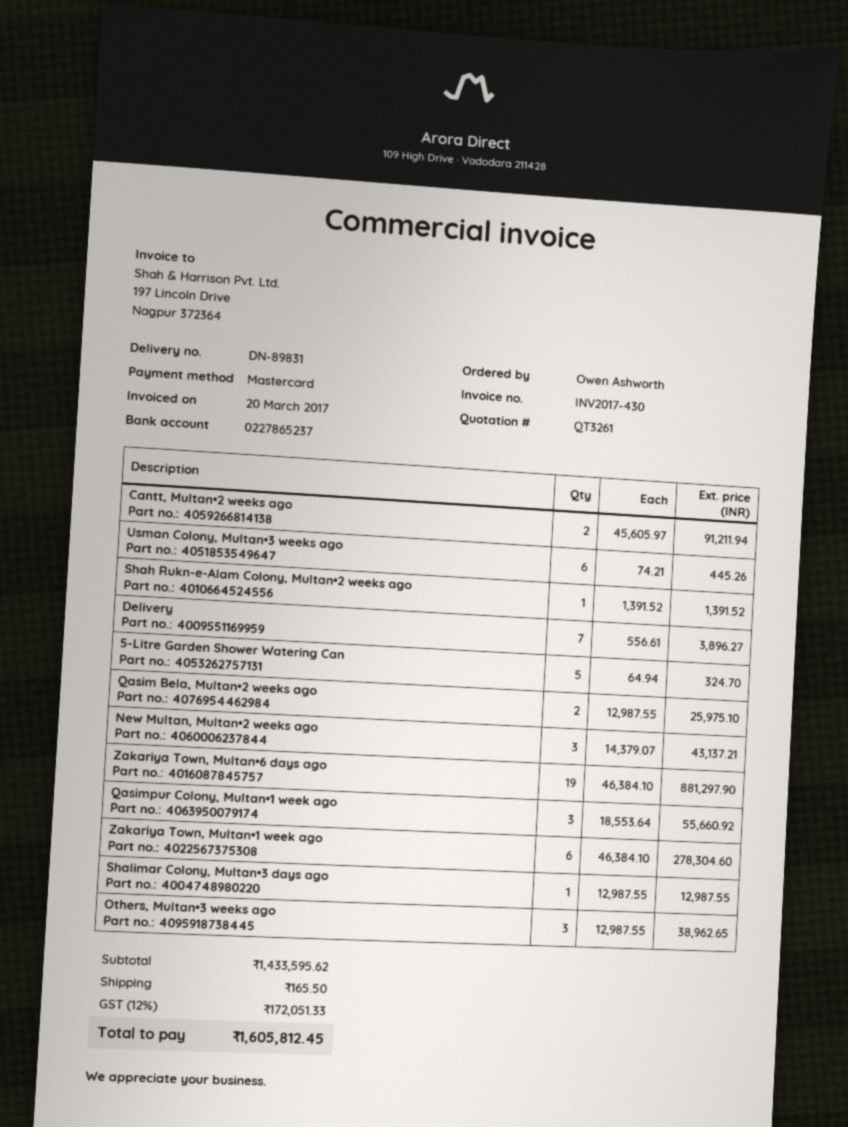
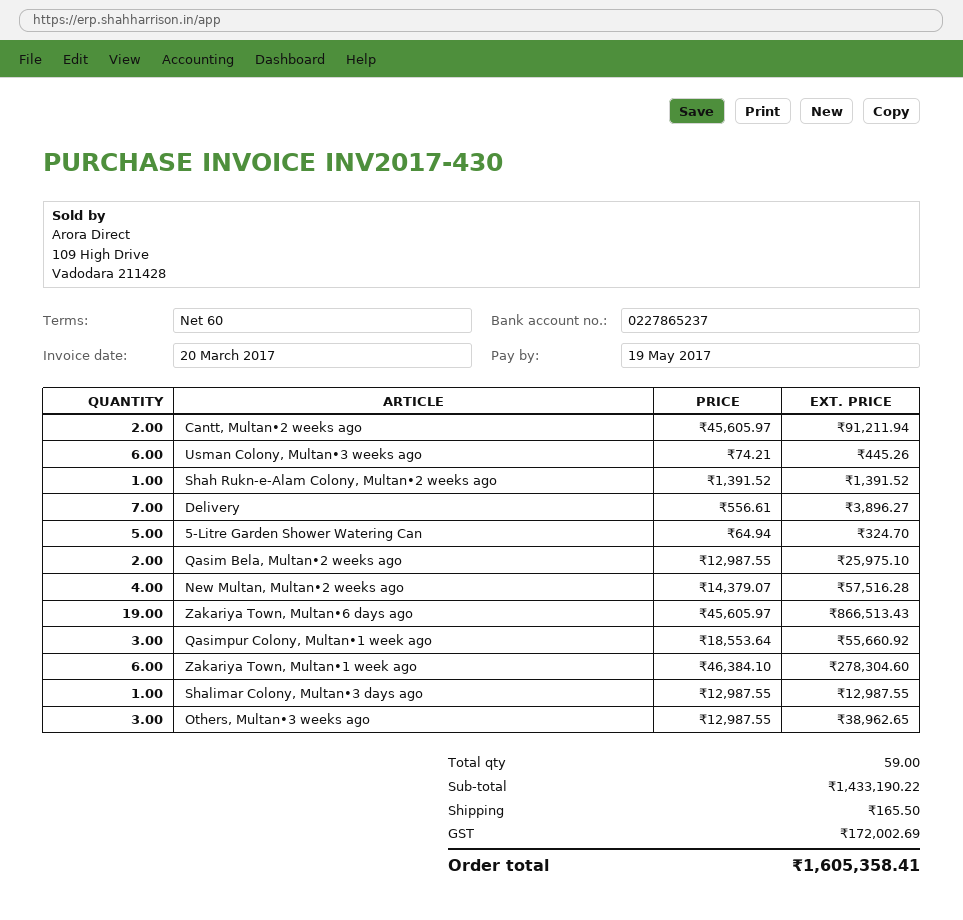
New Multan, Multan•2 weeks ago: 3 x 14379.07 = 43137.21 -> 4 x 14379.07 = 57516.28
Zakariya Town, Multan•6 days ago: 19 x 46384.10 = 881297.90 -> 19 x 45605.97 = 866513.43
subtotal: 1433595.62 -> 1433190.22
tax: 172051.33 -> 172002.69
total: 1605812.45 -> 1605358.41

